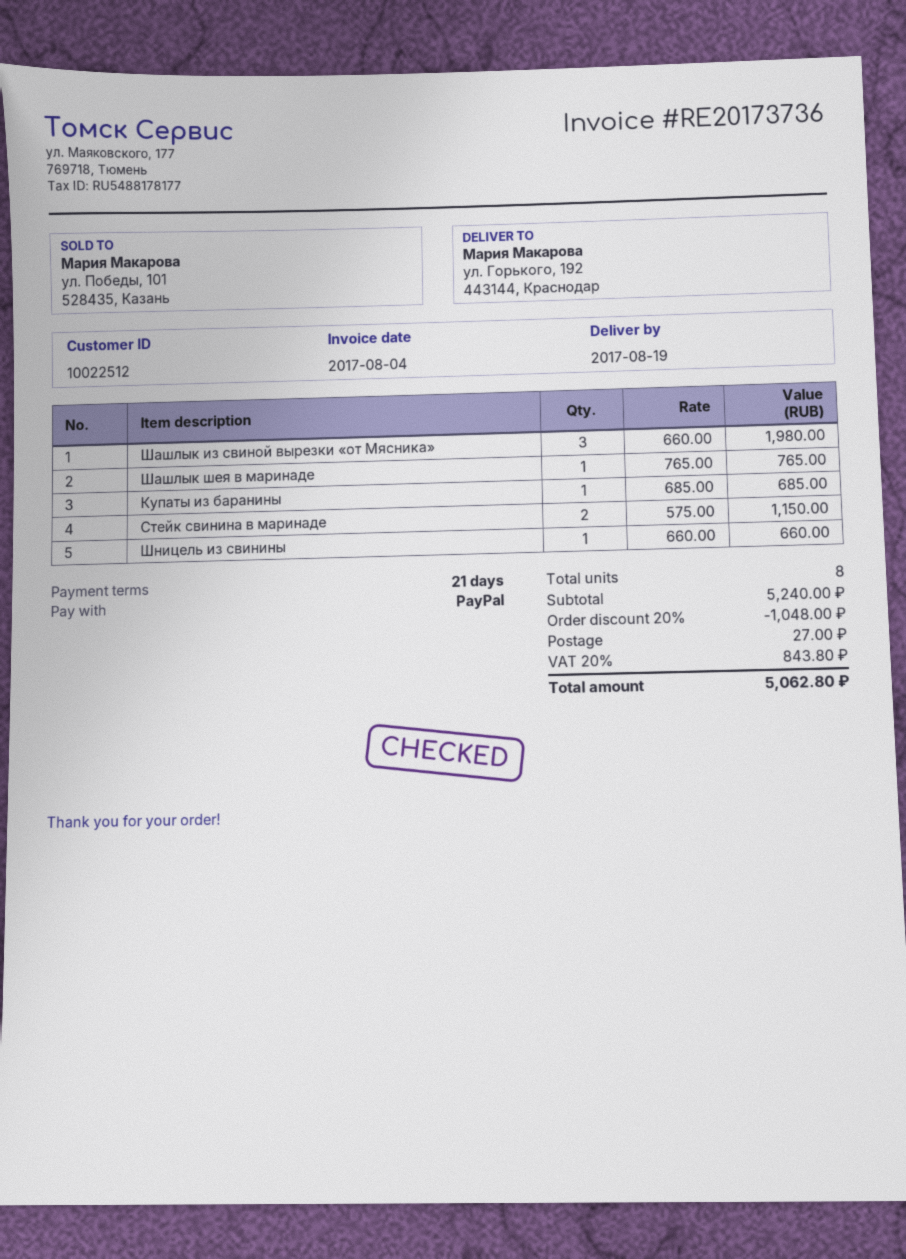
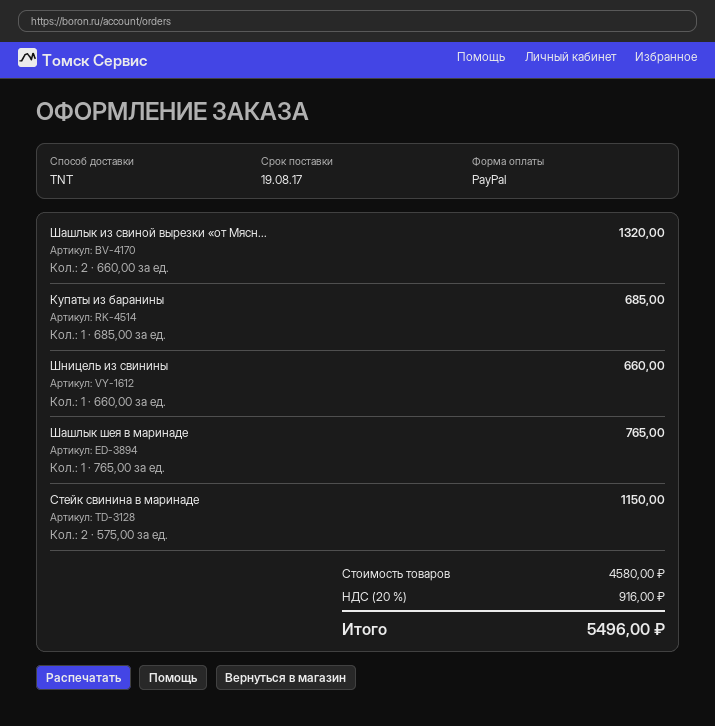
Шашлык из свиной вырезки «от Мясника»: 3 x 660.00 = 1980.00 -> 2 x 660.00 = 1320.00
subtotal: 5240.00 -> 4580.00
discount: 20% = 1048.00 -> none
shipping: 27.00 -> none
tax: 20% = 843.80 -> 20% = 916.00
total: 5062.80 -> 5496.00

